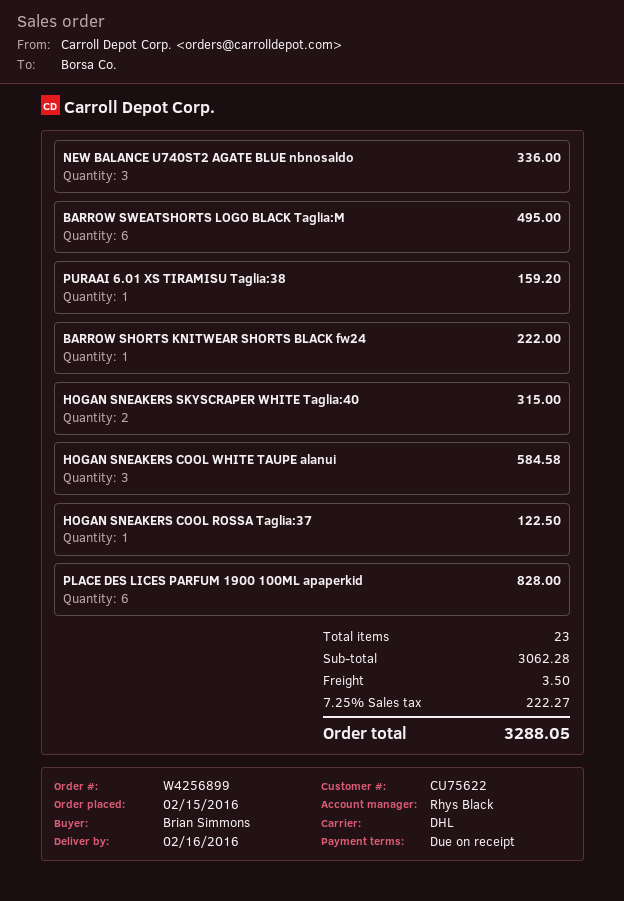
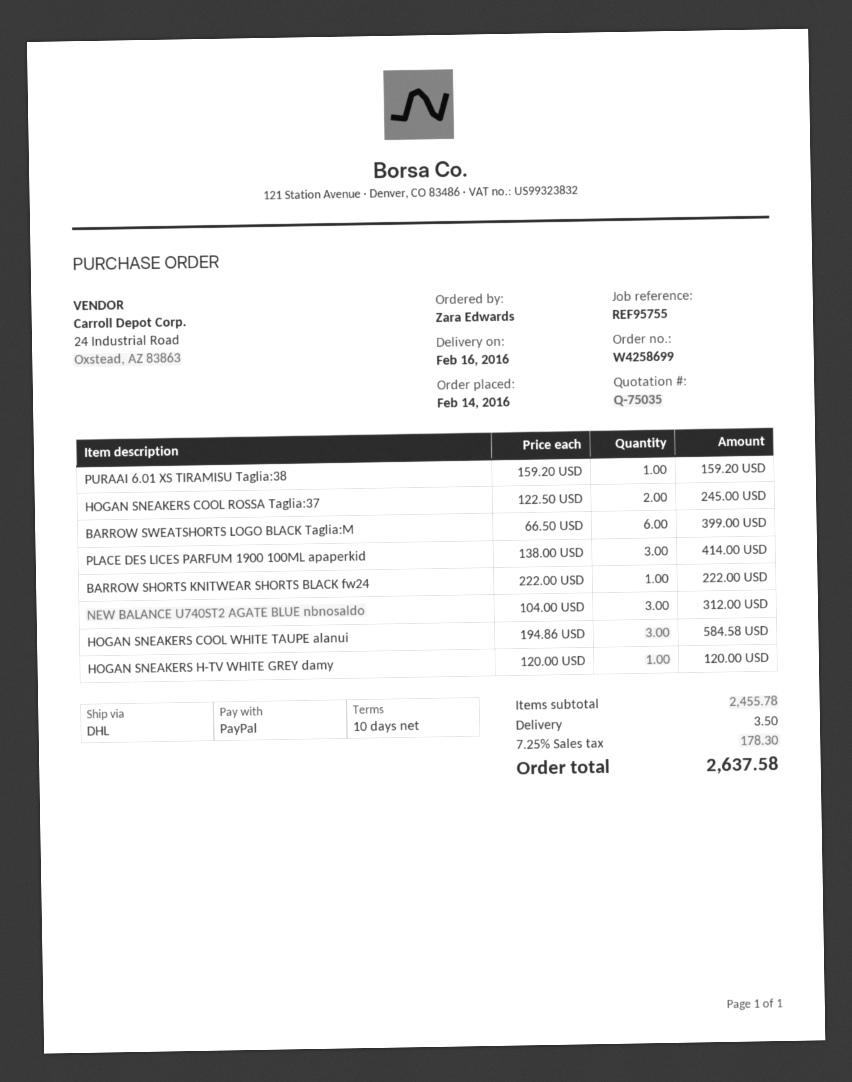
order number: W4256899 -> W4258699
order date: 2016-02-15 -> 2016-02-14
payment terms: on receipt -> 10 days
ordered by: Brian Simmons -> Zara Edwards
NEW BALANCE U740ST2 AGATE BLUE nbnosaldo: 3 for 336.00 -> 3 for 312.00
BARROW SWEATSHORTS LOGO BLACK Taglia:M: 6 for 495.00 -> 6 for 399.00
HOGAN SNEAKERS SKYSCRAPER WHITE Taglia:40: 2 for 315.00 -> none
HOGAN SNEAKERS COOL ROSSA Taglia:37: 1 for 122.50 -> 2 for 245.00
PLACE DES LICES PARFUM 1900 100ML apaperkid: 6 for 828.00 -> 3 for 414.00
HOGAN SNEAKERS H-TV WHITE GREY damy: none -> 1 for 120.00
subtotal: 3062.28 -> 2455.78
tax: 7.25% = 222.27 -> 7.25% = 178.30
total: 3288.05 -> 2637.58

